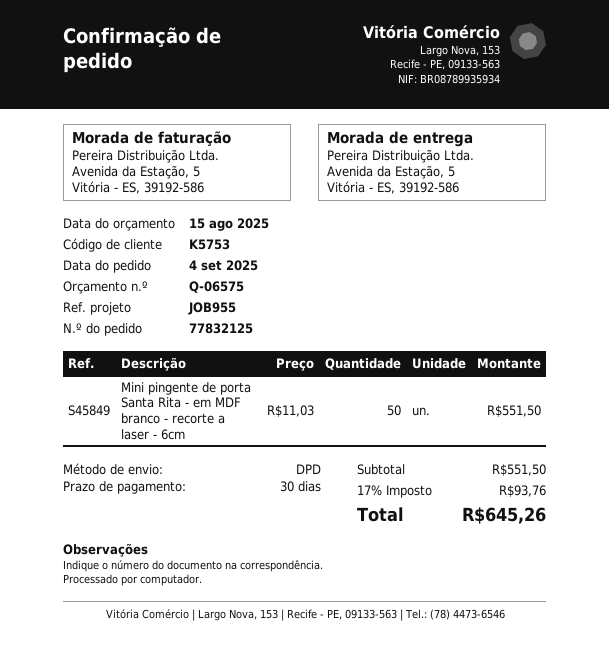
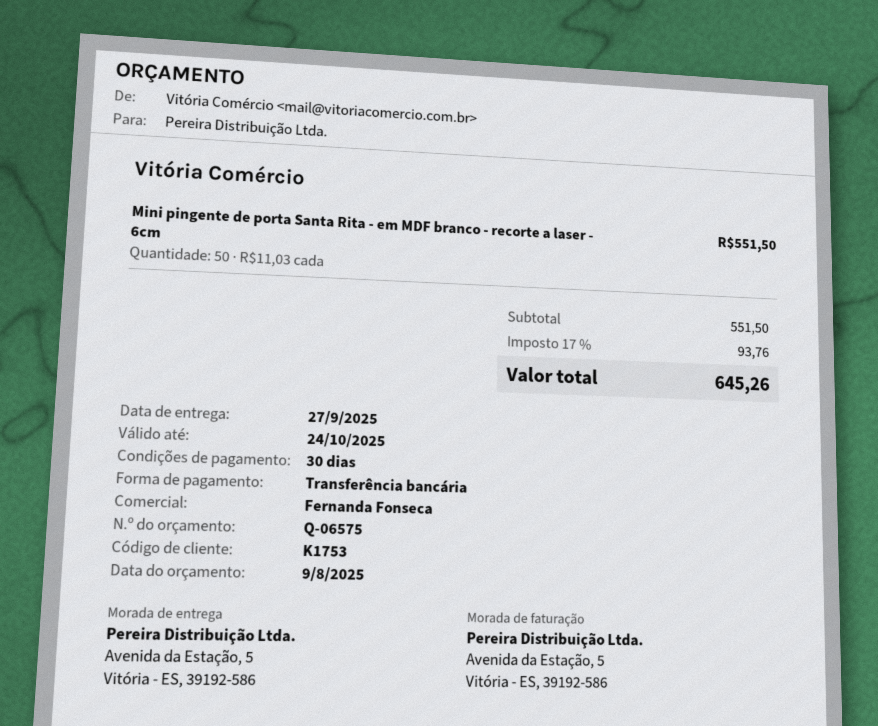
quote date: 2025-08-15 -> 2025-08-09
customer number: K5753 -> K1753

